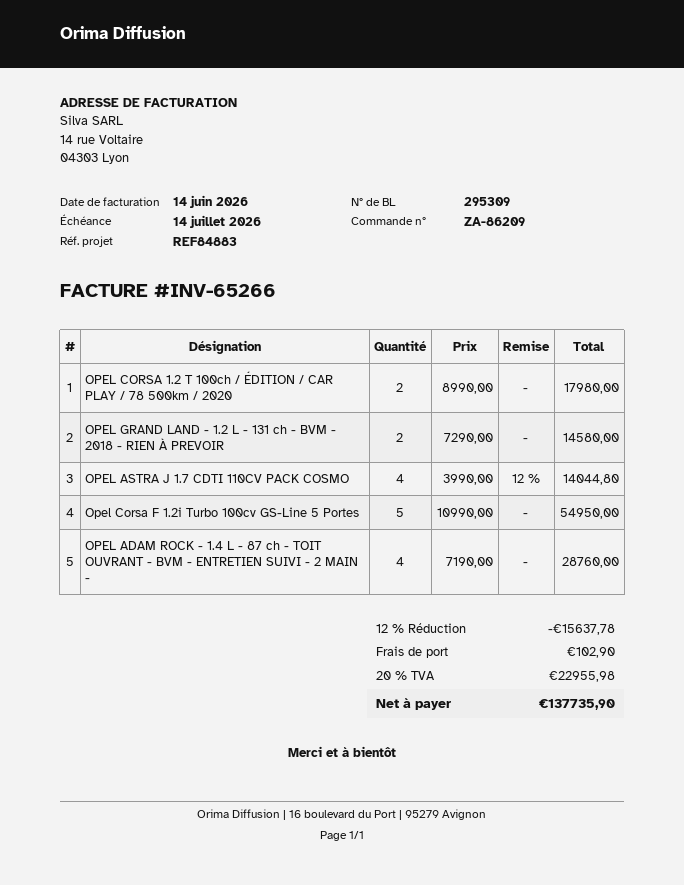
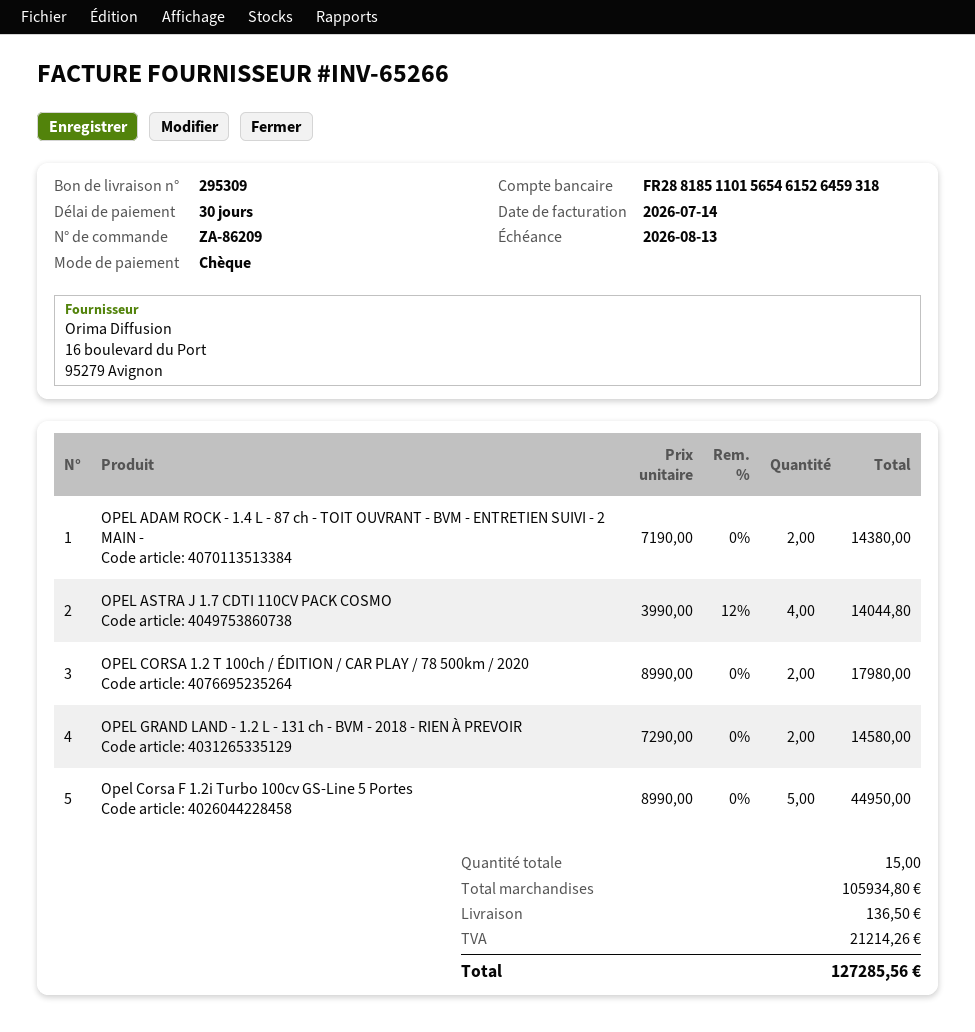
invoice date: 2026-06-14 -> 2026-07-14
due date: 2026-07-14 -> 2026-08-13
Opel Corsa F 1.2i Turbo 100cv GS-Line 5 Portes: 5 x 10990.00 = 54950.00 -> 5 x 8990.00 = 44950.00
OPEL ADAM ROCK - 1.4 L - 87 ch - TOIT OUVRANT - BVM - ENTRETIEN SUIVI - 2 MAIN -: 4 x 7190.00 = 28760.00 -> 2 x 7190.00 = 14380.00
discount: 12% = 15637.78 -> none
shipping: 102.90 -> 136.50
tax: 22955.98 -> 21214.26
total: 137735.90 -> 127285.56

